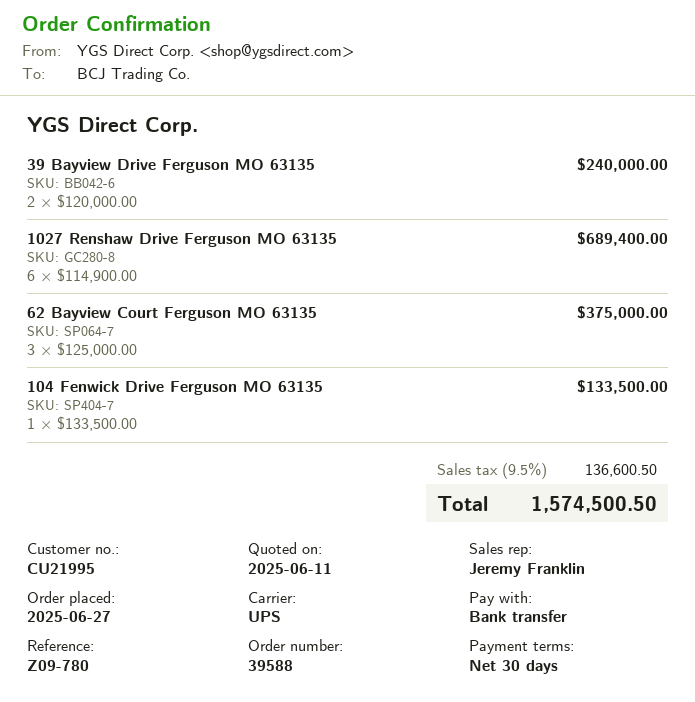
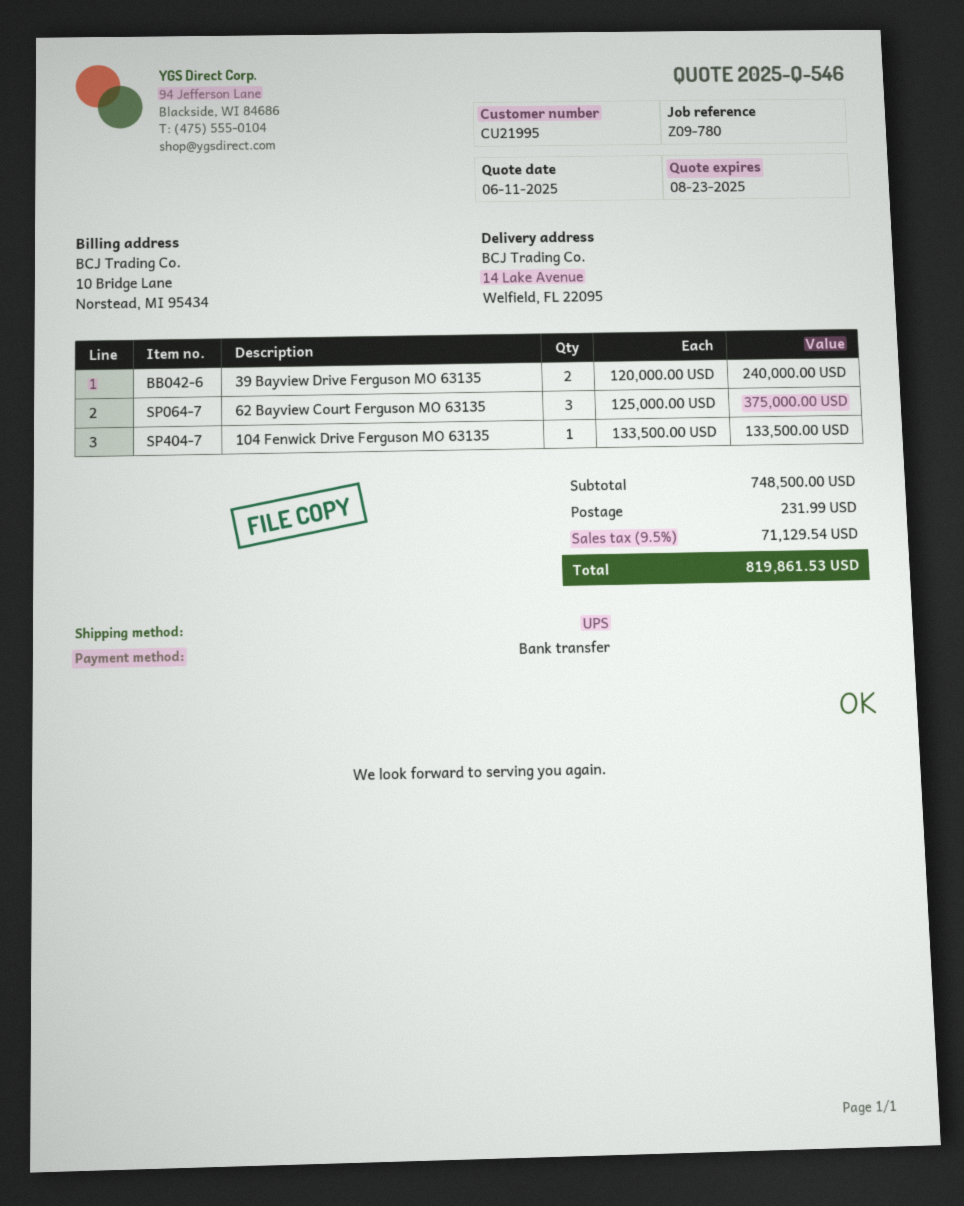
1027 Renshaw Drive Ferguson MO 63135: 6 x 114900.00 = 689400.00 -> none
shipping: none -> 231.99
tax: 9.5% = 136600.50 -> 9.5% = 71129.54
total: 1574500.50 -> 819861.53

